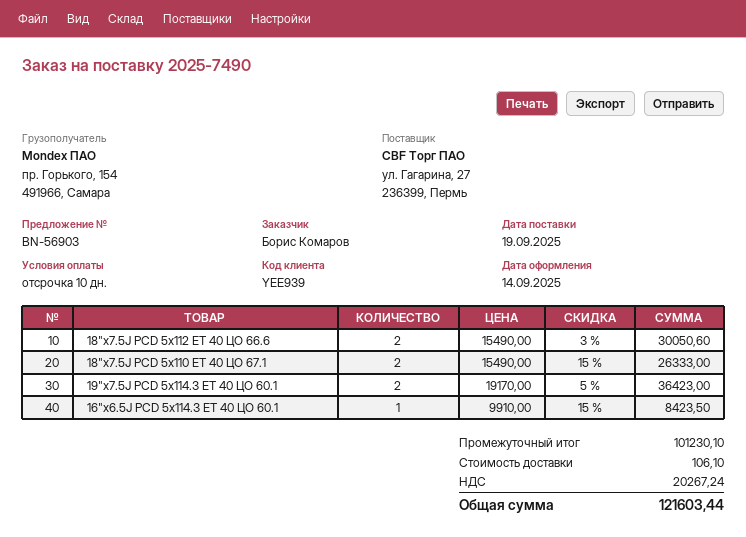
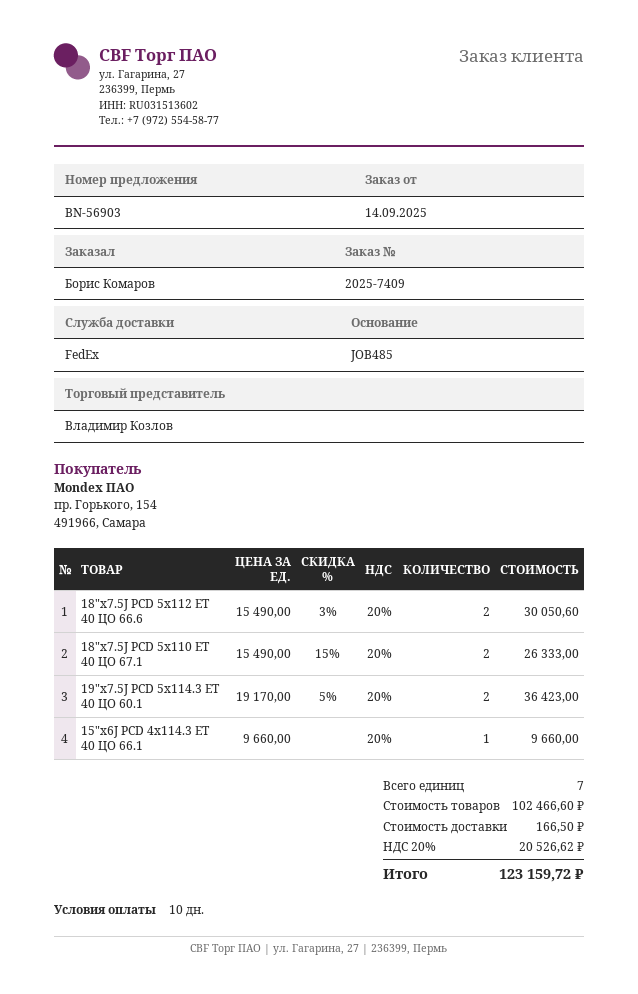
order number: 2025-7490 -> 2025-7409
16"x6.5J PCD 5x114.3 ЕТ 40 ЦО 60.1: 1 x 9910.00 - 15% = 8423.50 -> none
15"x6J PCD 4x114.3 ЕТ 40 ЦО 66.1: none -> 1 x 9660.00 = 9660.00
subtotal: 101230.10 -> 102466.60
shipping: 106.10 -> 166.50
tax: 20267.24 -> 20526.62
total: 121603.44 -> 123159.72

